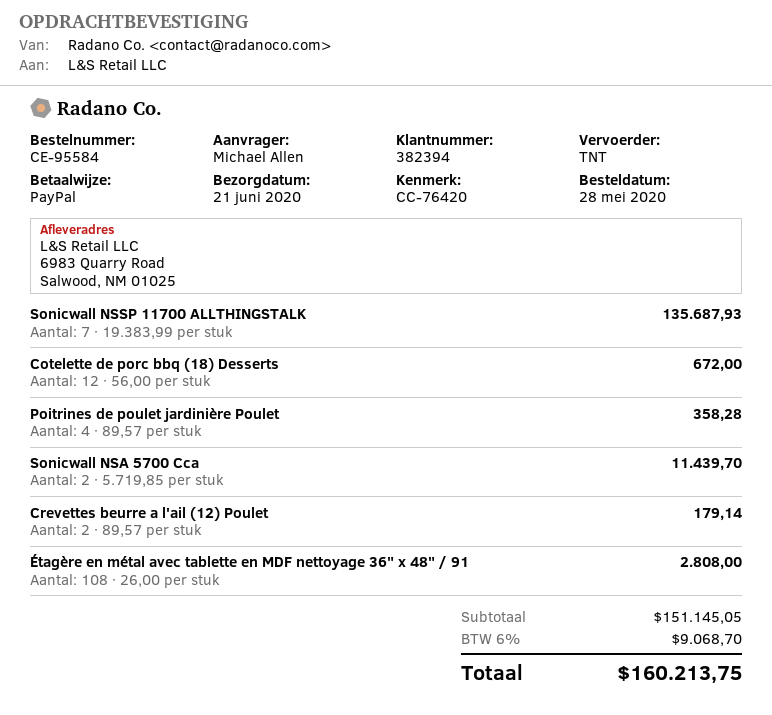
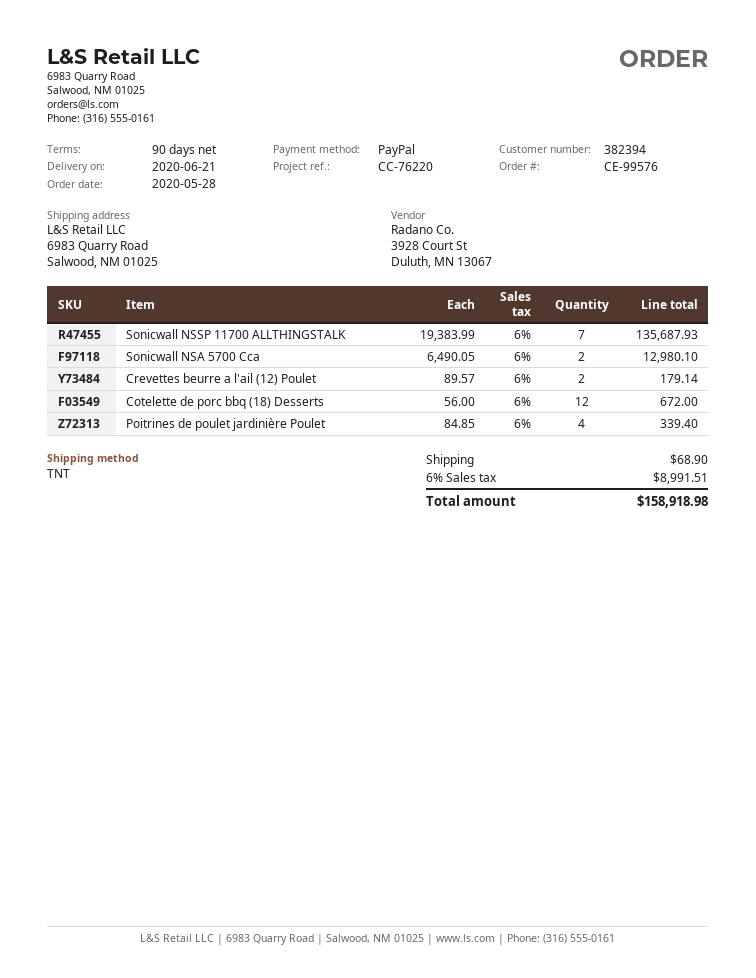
order number: CE-95584 -> CE-99576
reference: CC-76420 -> CC-76220
Poitrines de poulet jardinière Poulet: 4 x 89.57 = 358.28 -> 4 x 84.85 = 339.40
Sonicwall NSA 5700 Cca: 2 x 5719.85 = 11439.70 -> 2 x 6490.05 = 12980.10
Étagère en métal avec tablette en MDF nettoyage 36" x 48" / 91: 108 x 26.00 = 2808.00 -> none
shipping: none -> 68.90
tax: 6% = 9068.70 -> 6% = 8991.51
total: 160213.75 -> 158918.98

